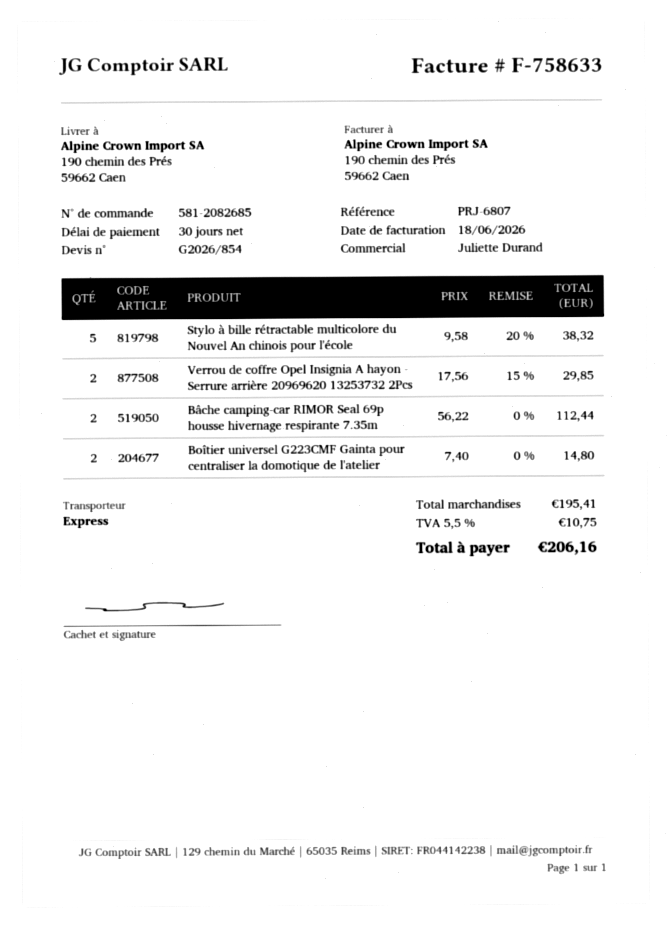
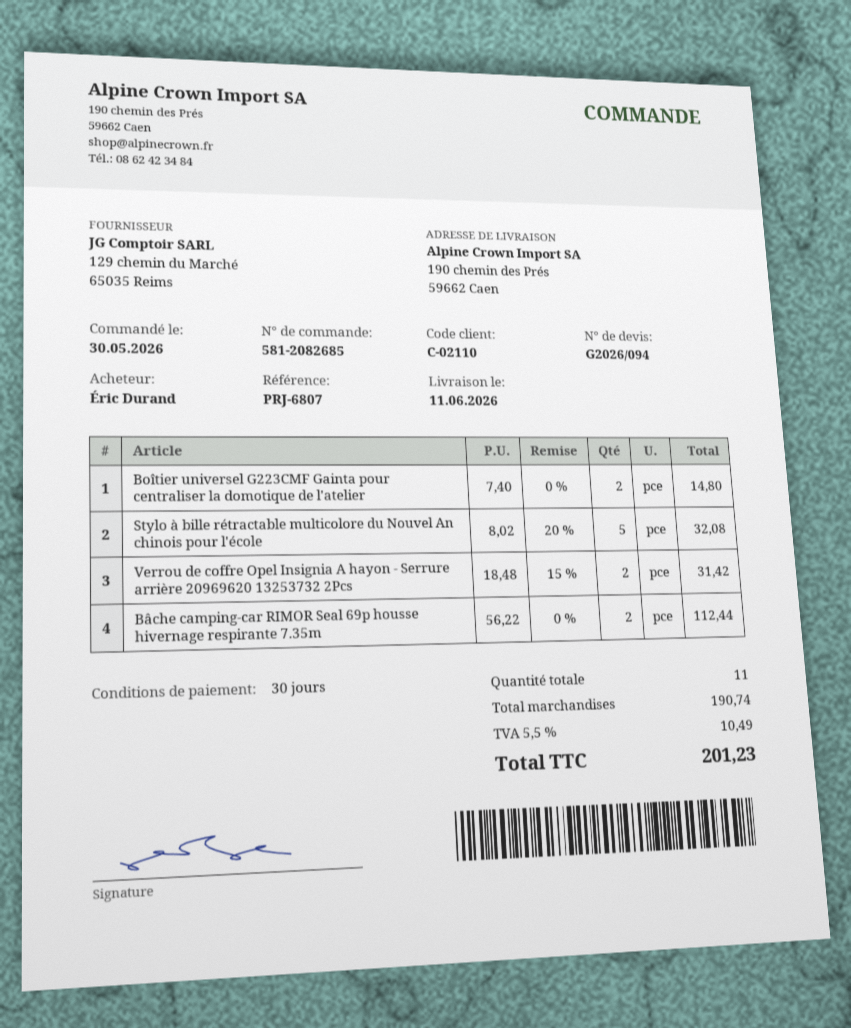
quote number: G2026/854 -> G2026/094
Stylo à bille rétractable multicolore du Nouvel An chinois pour l'école: 5 x 9.58 - 20% = 38.32 -> 5 x 8.02 - 20% = 32.08
Verrou de coffre Opel Insignia A hayon - Serrure arrière 20969620 13253732 2Pcs: 2 x 17.56 - 15% = 29.85 -> 2 x 18.48 - 15% = 31.42
subtotal: 195.41 -> 190.74
tax: 5.5% = 10.75 -> 5.5% = 10.49
total: 206.16 -> 201.23

